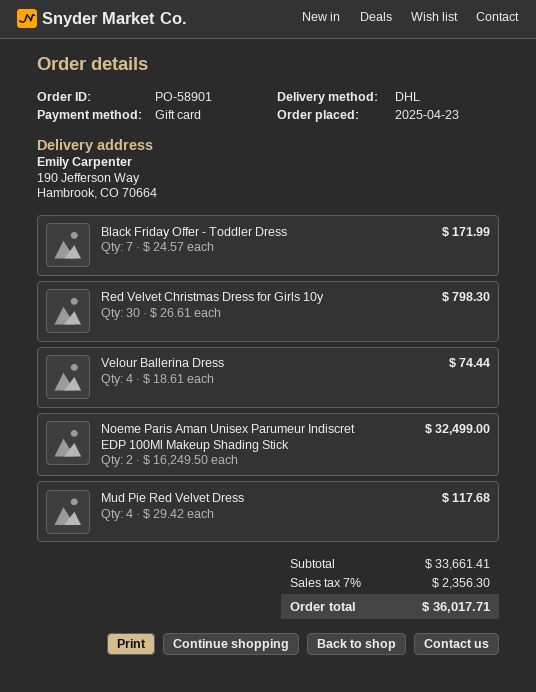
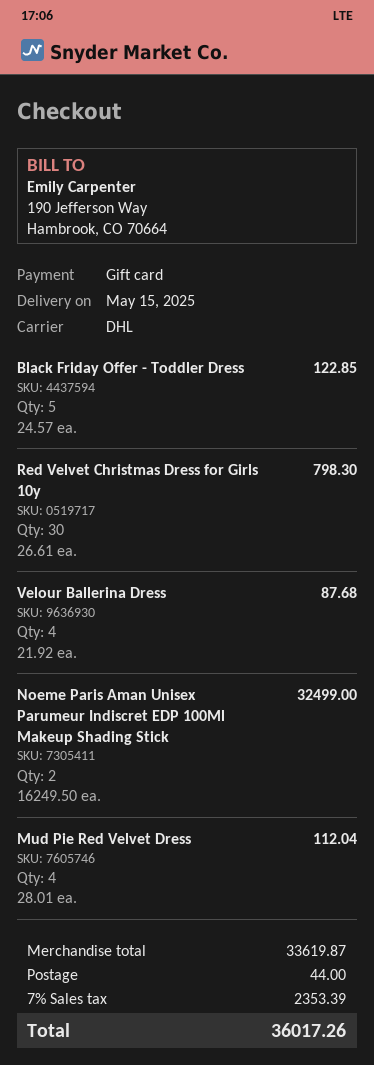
Black Friday Offer - Toddler Dress: 7 x 24.57 = 171.99 -> 5 x 24.57 = 122.85
Velour Ballerina Dress: 4 x 18.61 = 74.44 -> 4 x 21.92 = 87.68
Mud Pie Red Velvet Dress: 4 x 29.42 = 117.68 -> 4 x 28.01 = 112.04
subtotal: 33661.41 -> 33619.87
shipping: none -> 44.00
tax: 7% = 2356.30 -> 7% = 2353.39
total: 36017.71 -> 36017.26

